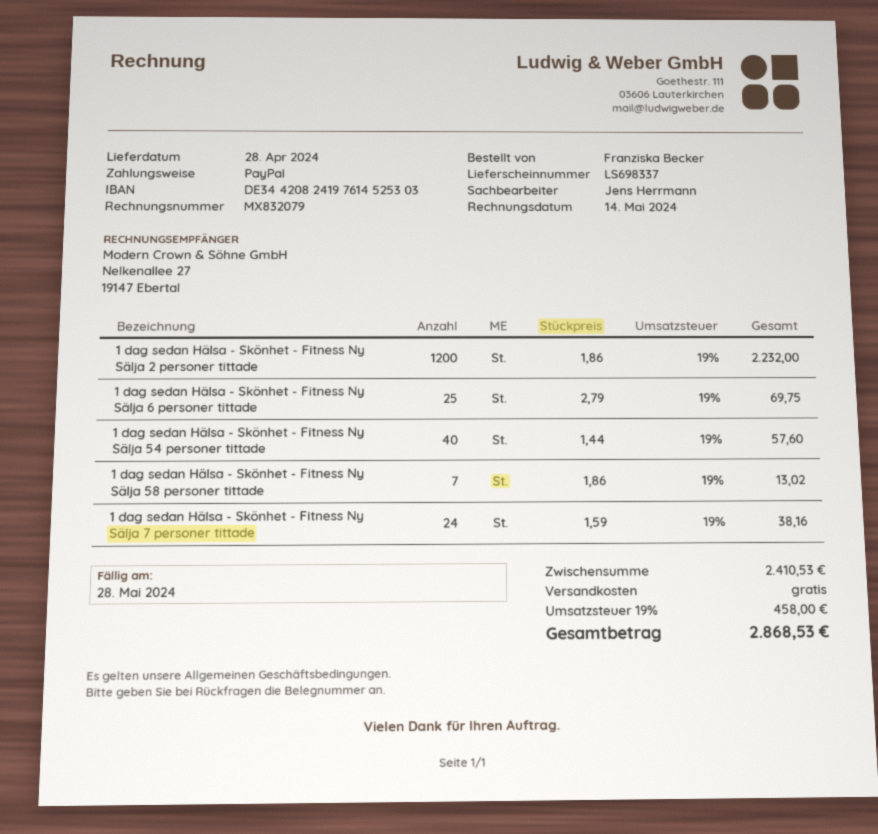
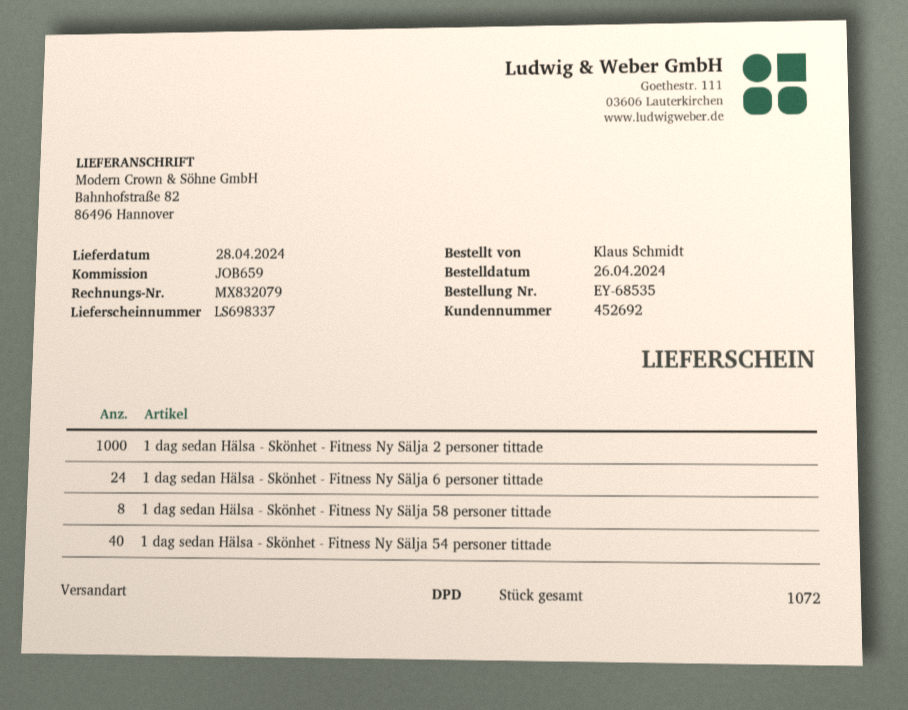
ordered by: Franziska Becker -> Klaus Schmidt
1 dag sedan Hälsa - Skönhet - Fitness Ny Sälja 2 personer tittade: 1200 -> 1000
1 dag sedan Hälsa - Skönhet - Fitness Ny Sälja 6 personer tittade: 25 -> 24
1 dag sedan Hälsa - Skönhet - Fitness Ny Sälja 58 personer tittade: 7 -> 8
1 dag sedan Hälsa - Skönhet - Fitness Ny Sälja 7 personer tittade: 24 -> none

